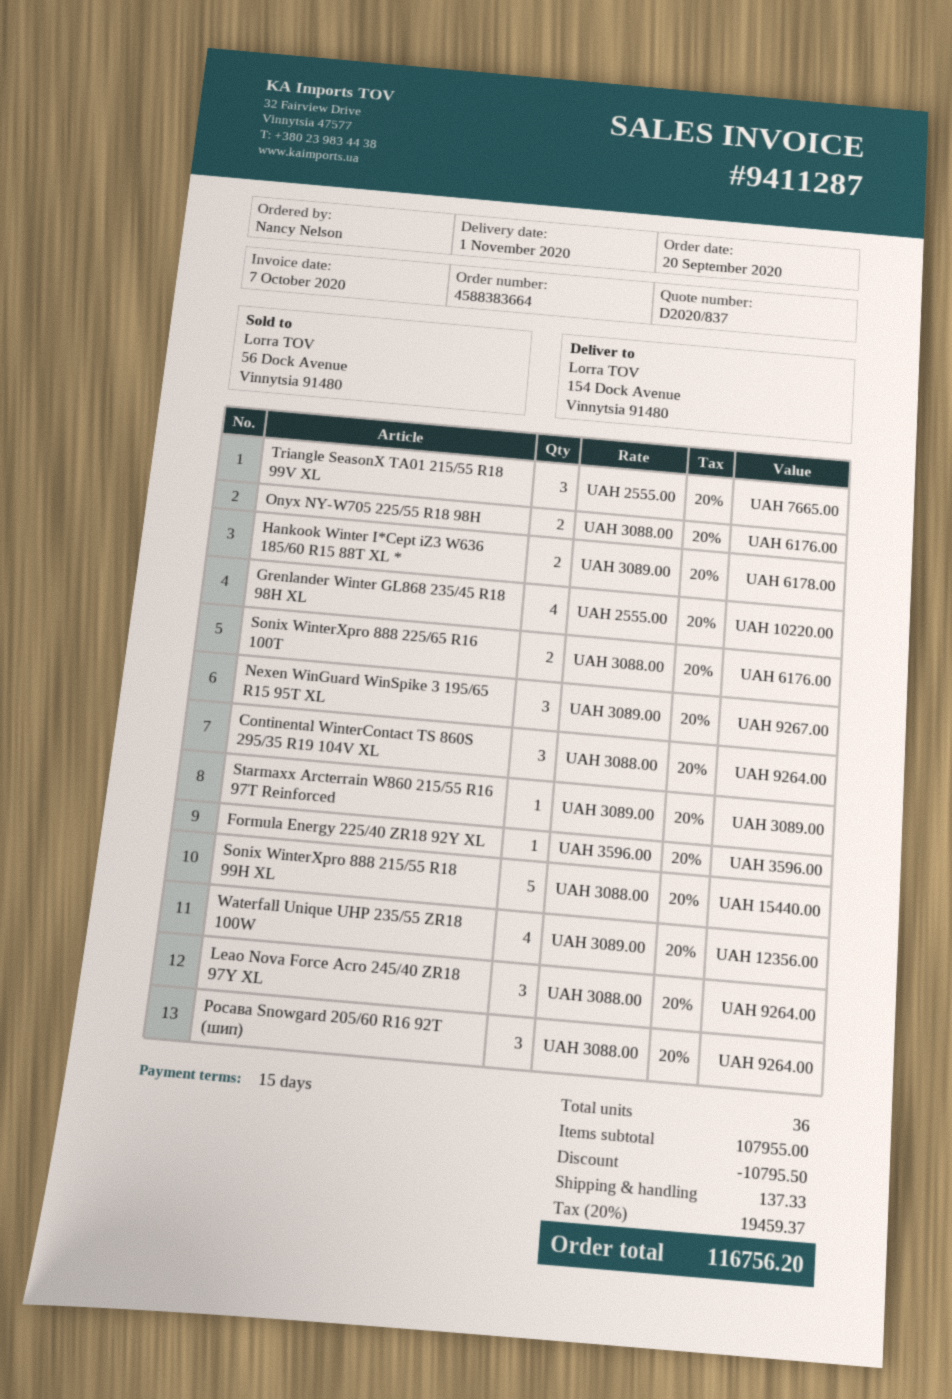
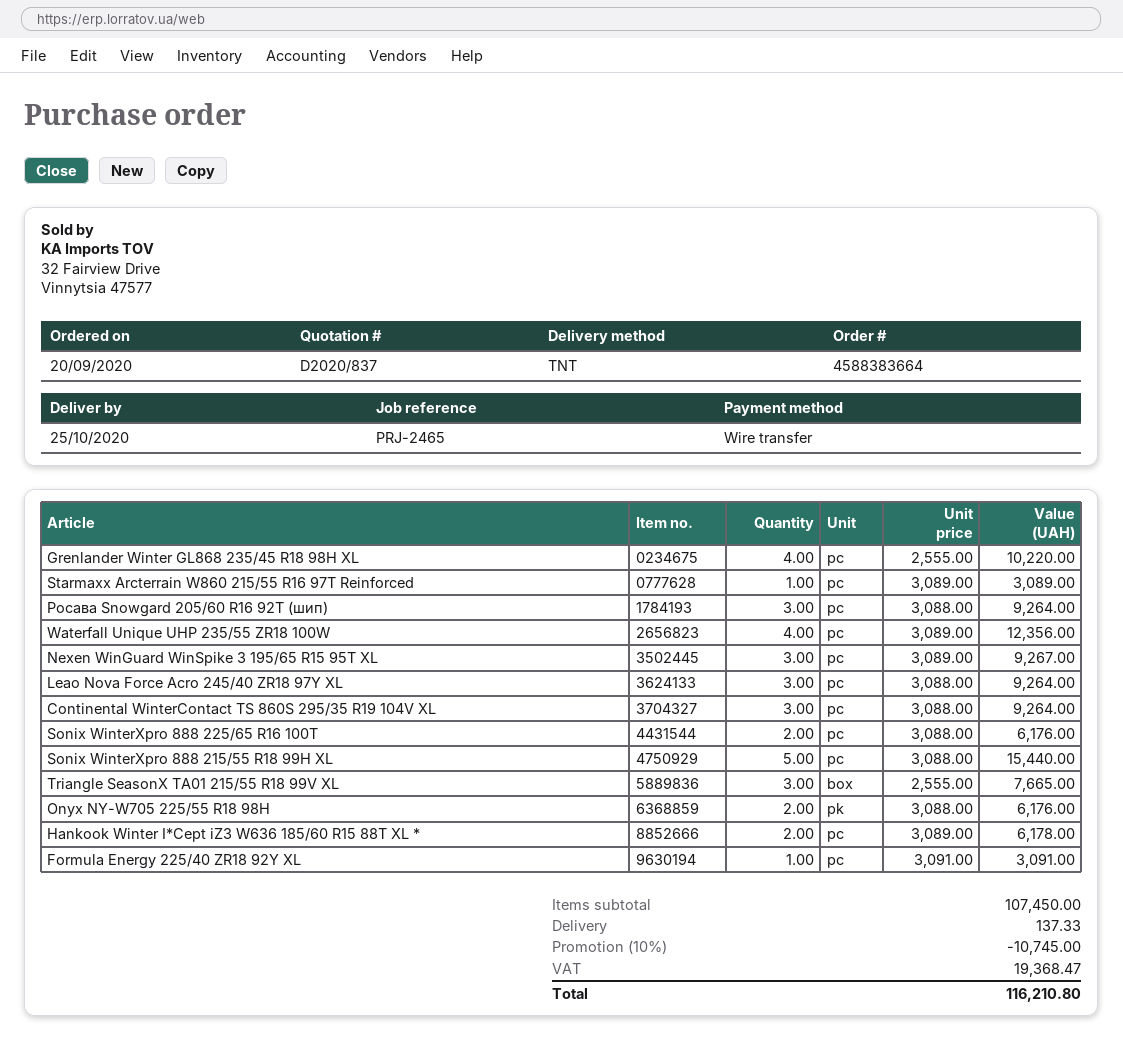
delivery date: 2020-11-01 -> 2020-10-25
Formula Energy 225/40 ZR18 92Y XL: 1 x 3596.00 = 3596.00 -> 1 x 3091.00 = 3091.00
subtotal: 107955.00 -> 107450.00
discount: 10795.50 -> 10745.00
tax: 19459.37 -> 19368.47
total: 116756.20 -> 116210.80

